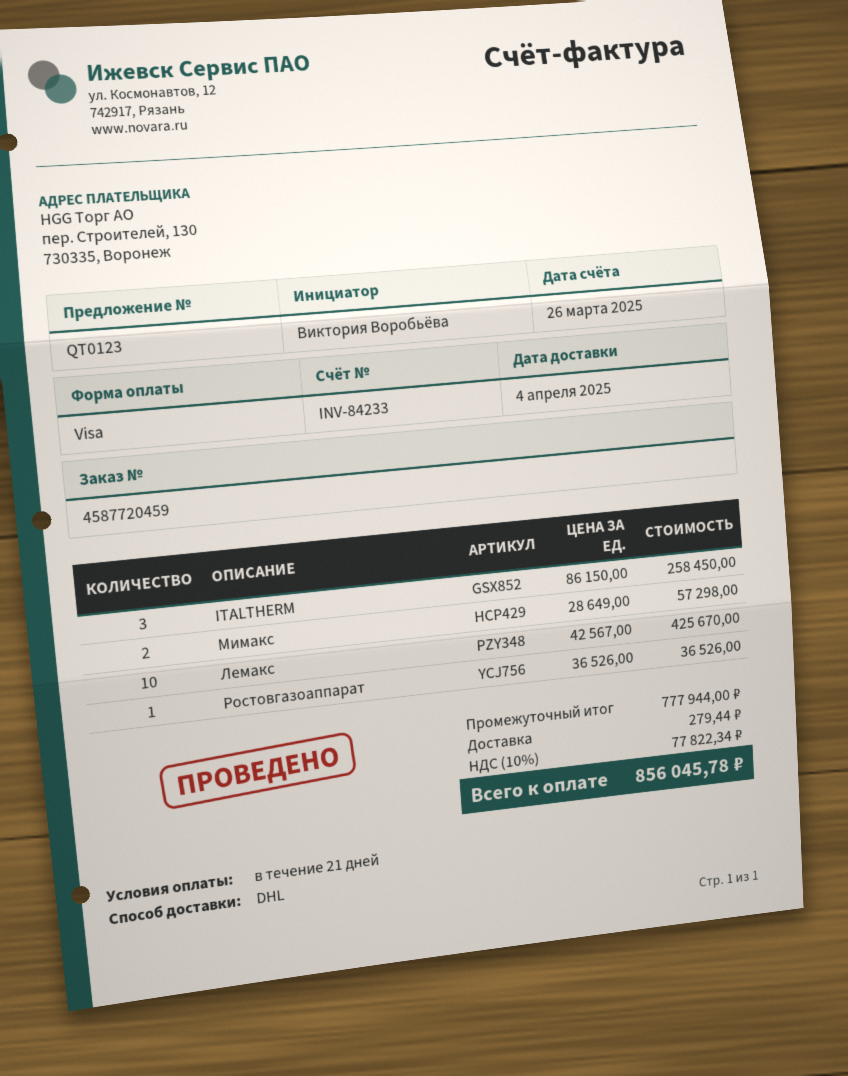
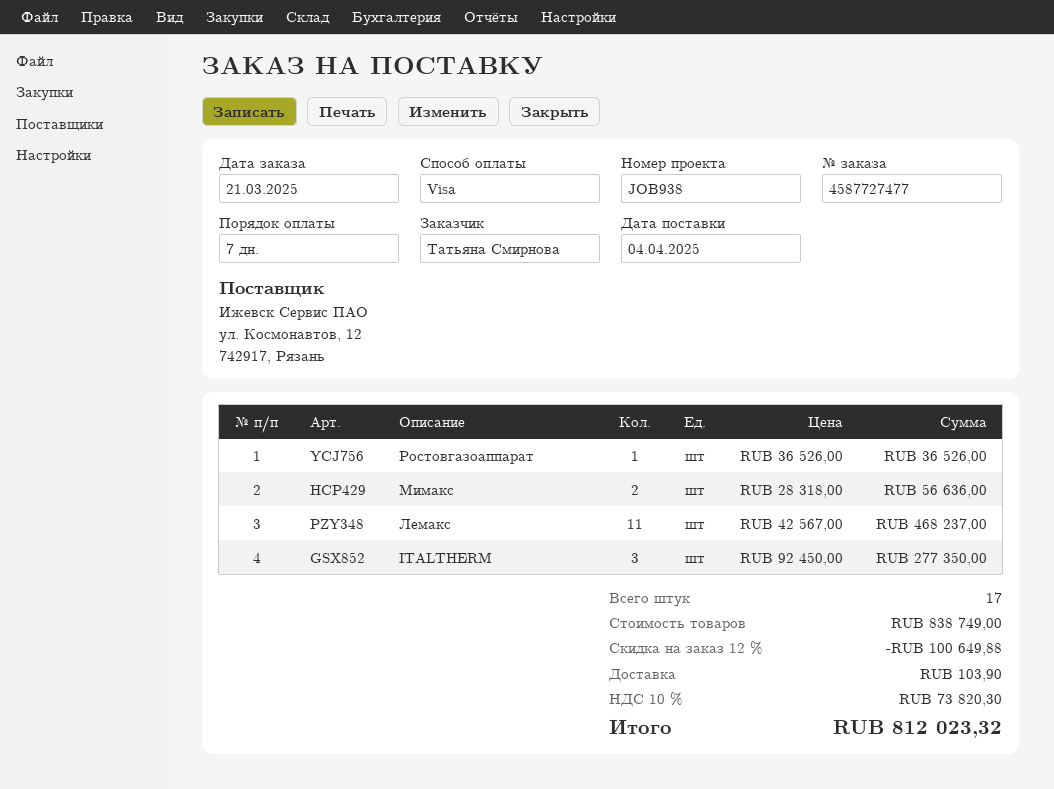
order number: 4587720459 -> 4587727477
payment terms: 21 days -> 7 days
ordered by: Виктория Воробьёва -> Татьяна Смирнова
ITALTHERM: 3 x 86150.00 = 258450.00 -> 3 x 92450.00 = 277350.00
Мимакс: 2 x 28649.00 = 57298.00 -> 2 x 28318.00 = 56636.00
Лемакс: 10 x 42567.00 = 425670.00 -> 11 x 42567.00 = 468237.00
subtotal: 777944.00 -> 838749.00
discount: none -> 12% = 100649.88
shipping: 279.44 -> 103.90
tax: 10% = 77822.34 -> 10% = 73820.30
total: 856045.78 -> 812023.32

